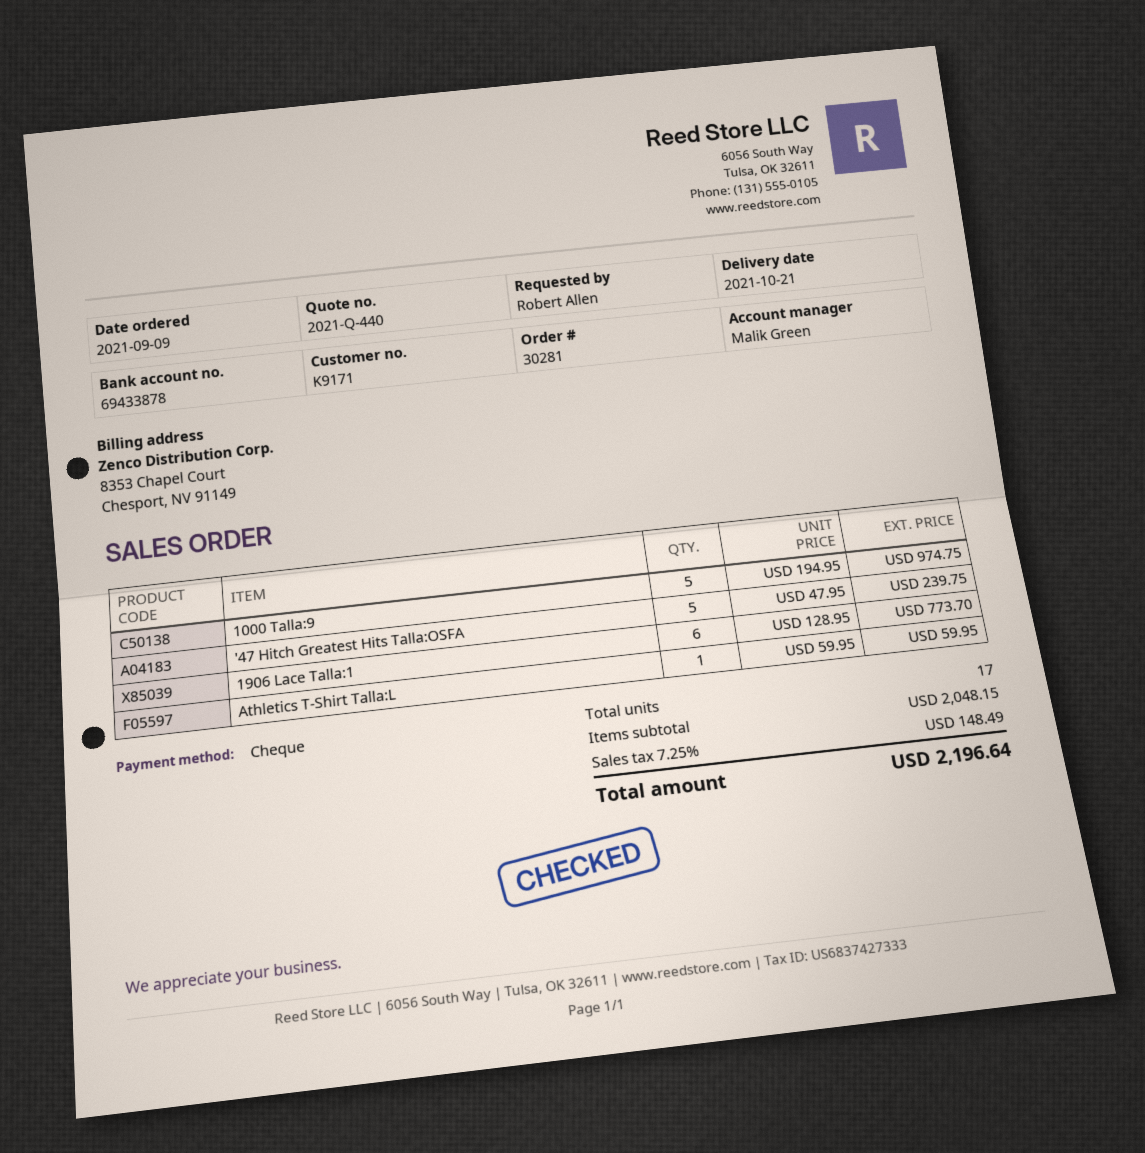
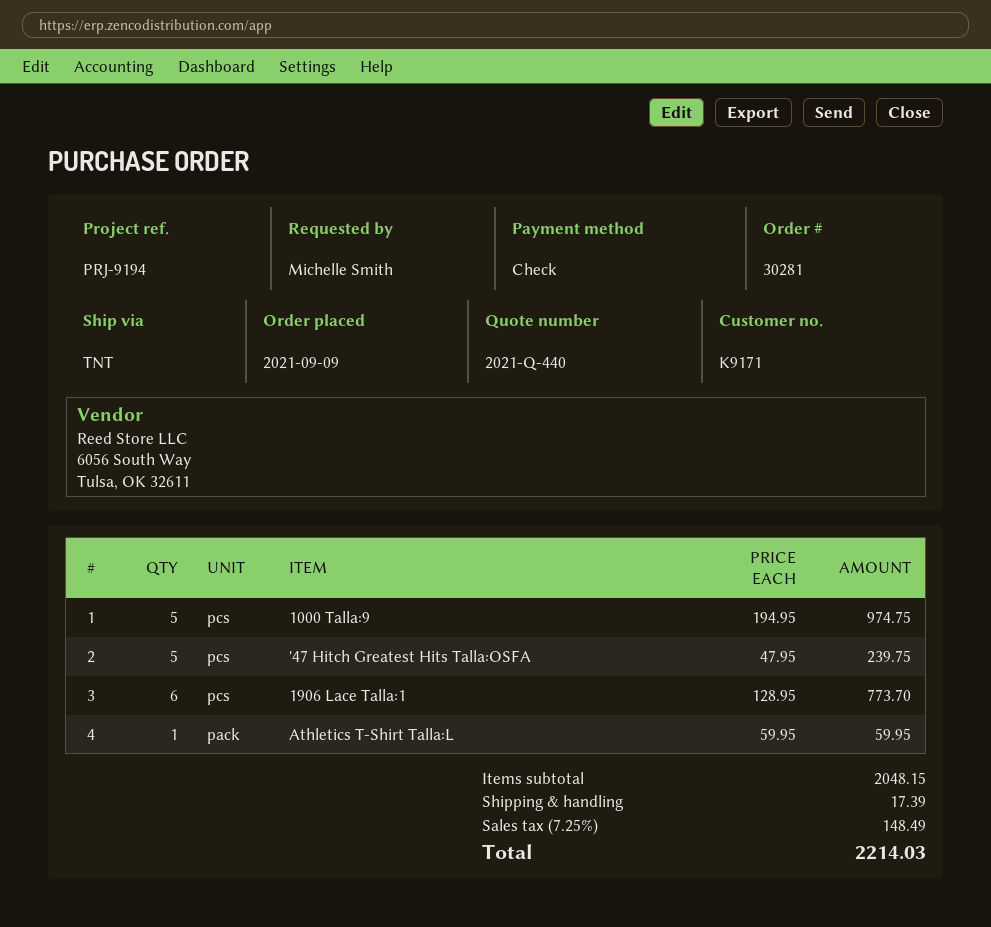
ordered by: Robert Allen -> Michelle Smith
shipping: none -> 17.39
total: 2196.64 -> 2214.03

